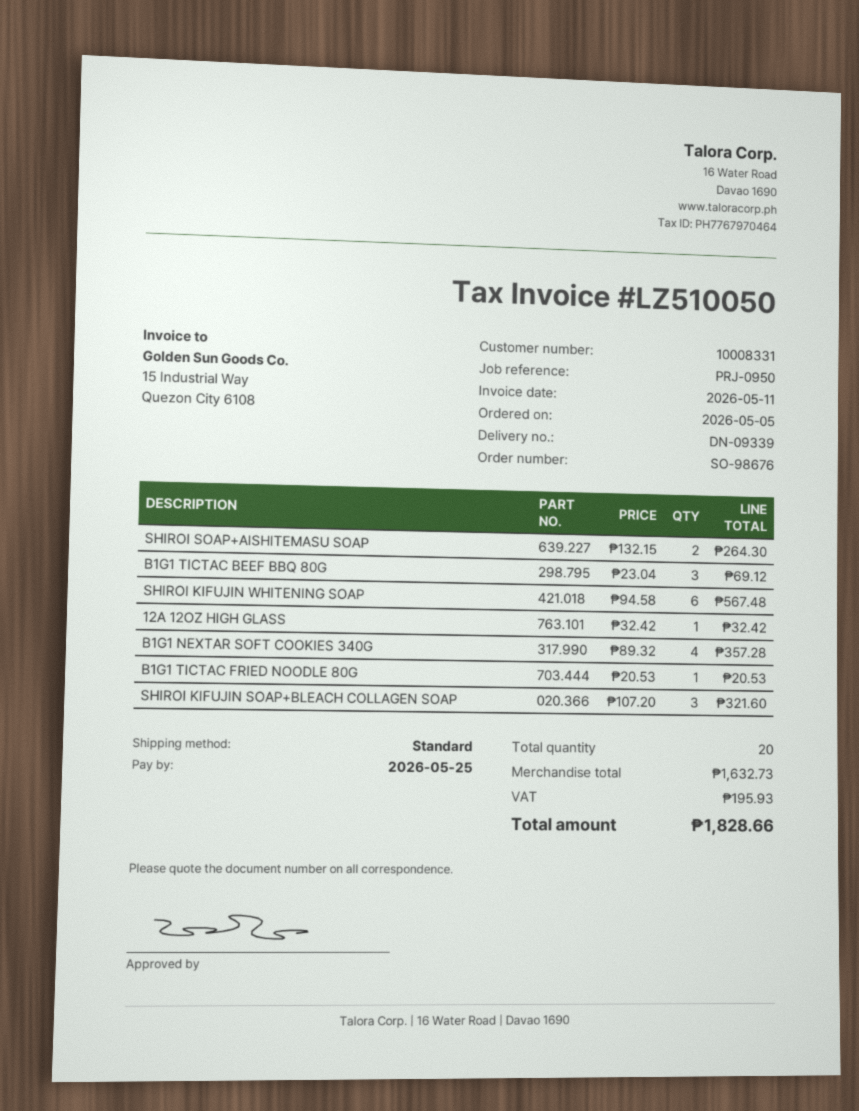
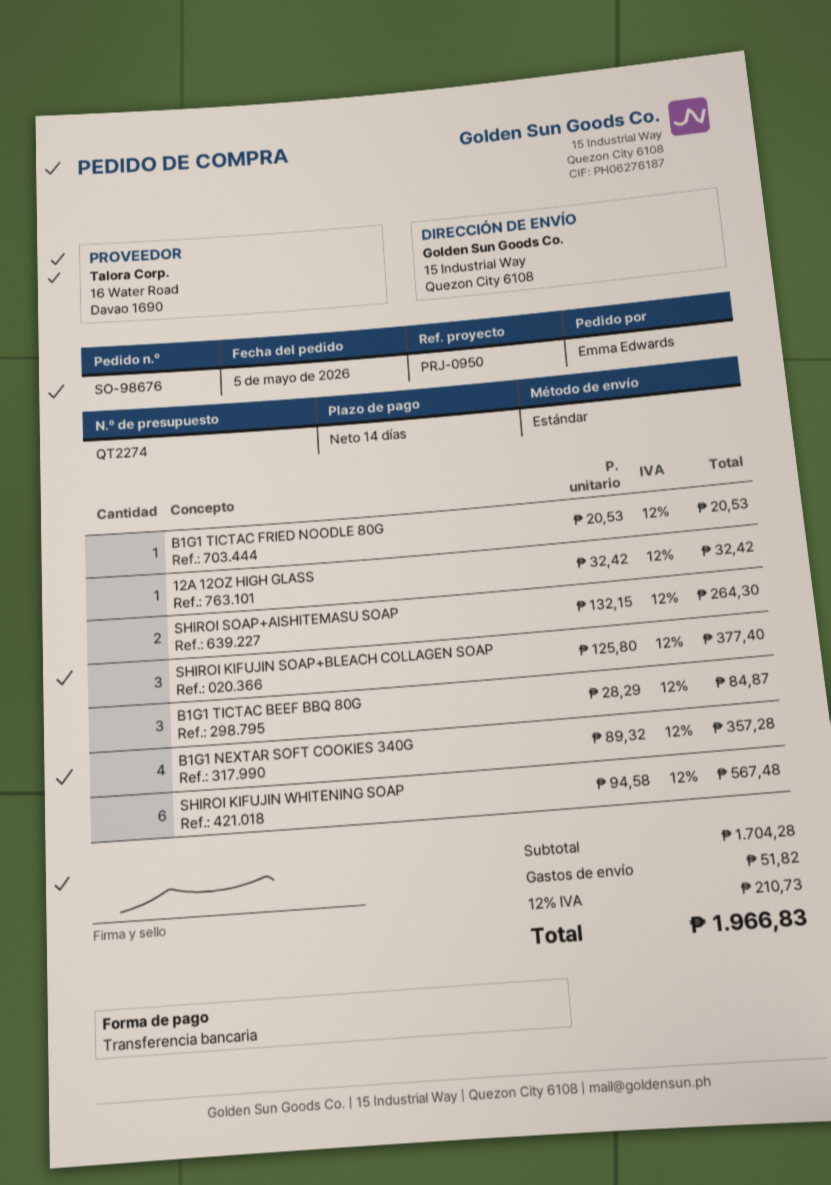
B1G1 TICTAC BEEF BBQ 80G: 3 x 23.04 = 69.12 -> 3 x 28.29 = 84.87
SHIROI KIFUJIN SOAP+BLEACH COLLAGEN SOAP: 3 x 107.20 = 321.60 -> 3 x 125.80 = 377.40
subtotal: 1632.73 -> 1704.28
shipping: none -> 51.82
tax: 195.93 -> 210.73
total: 1828.66 -> 1966.83

